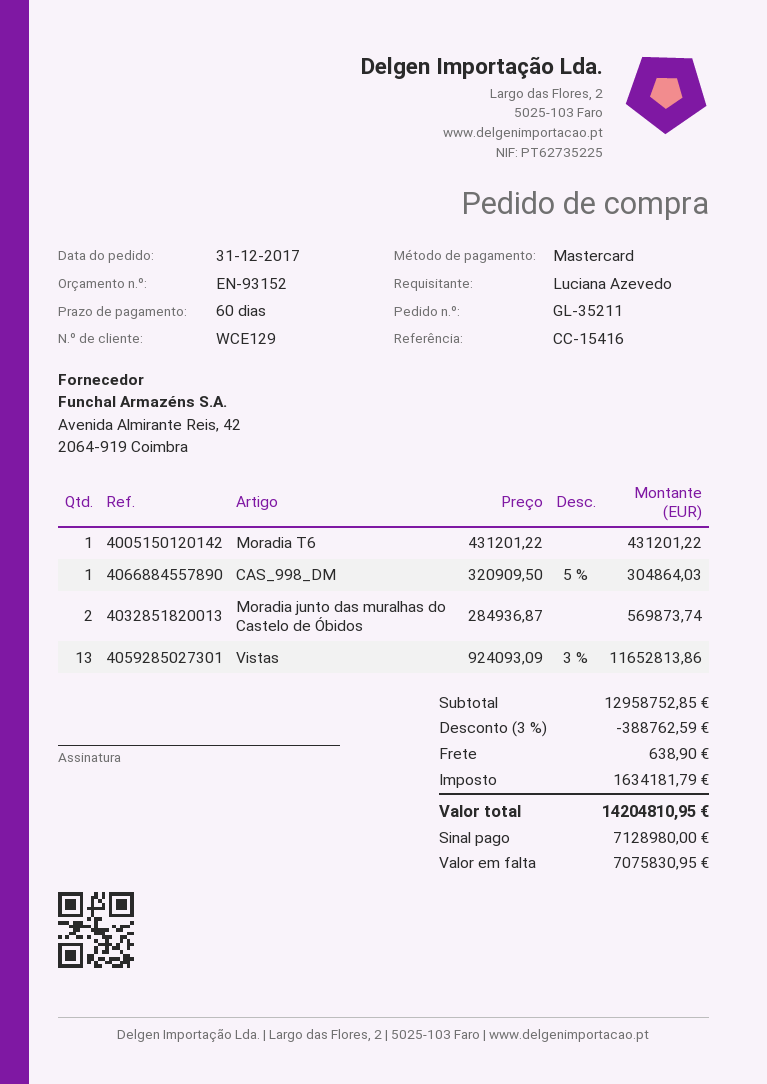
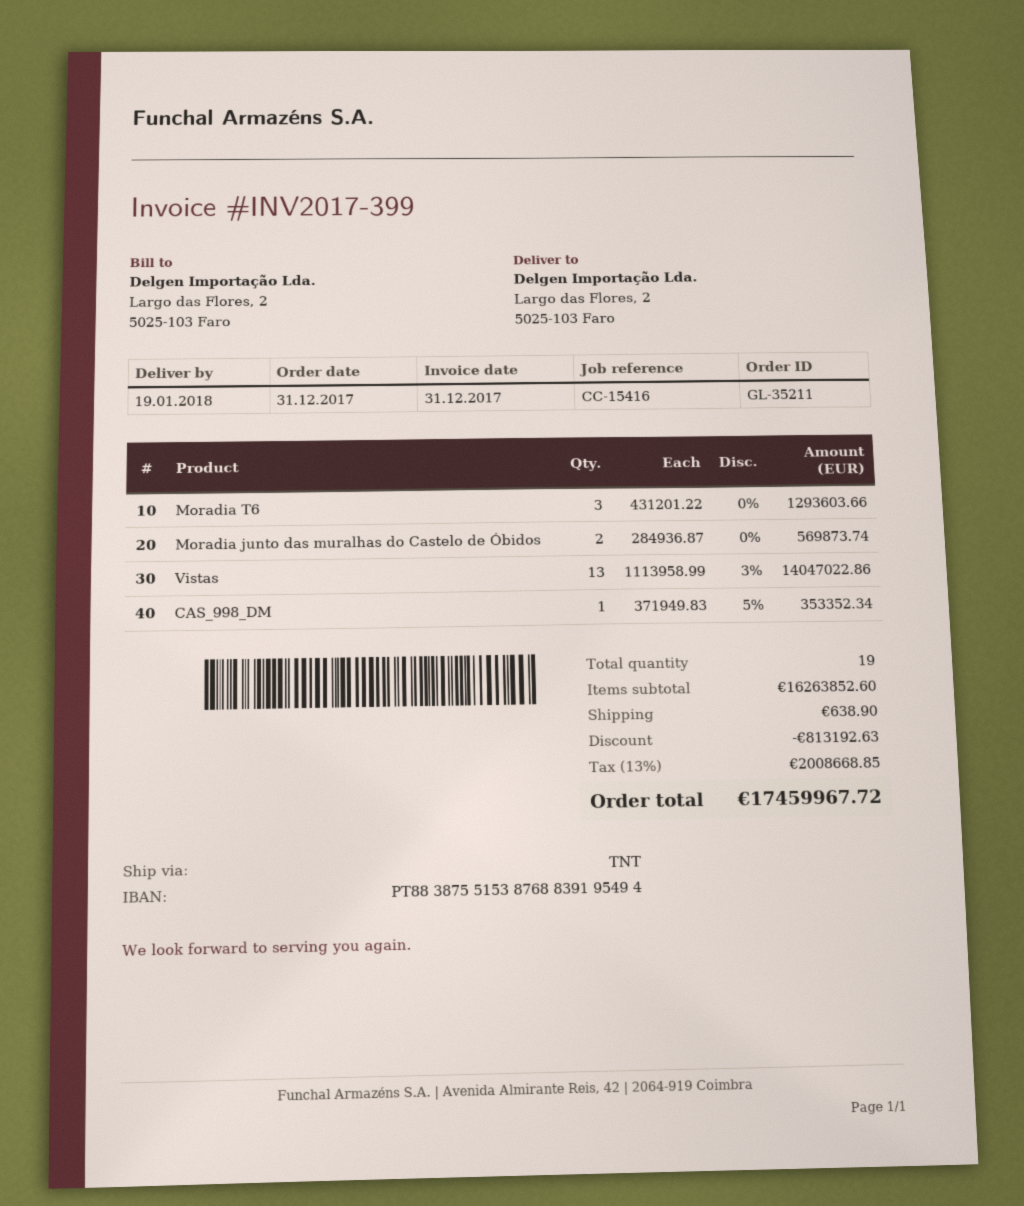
Moradia T6: 1 x 431201.22 = 431201.22 -> 3 x 431201.22 = 1293603.66
CAS_998_DM: 1 x 320909.50 - 5% = 304864.03 -> 1 x 371949.83 - 5% = 353352.34
Vistas: 13 x 924093.09 - 3% = 11652813.86 -> 13 x 1113958.99 - 3% = 14047022.86
subtotal: 12958752.85 -> 16263852.60
discount: 388762.59 -> 813192.63
tax: 1634181.79 -> 2008668.85
total: 14204810.95 -> 17459967.72

